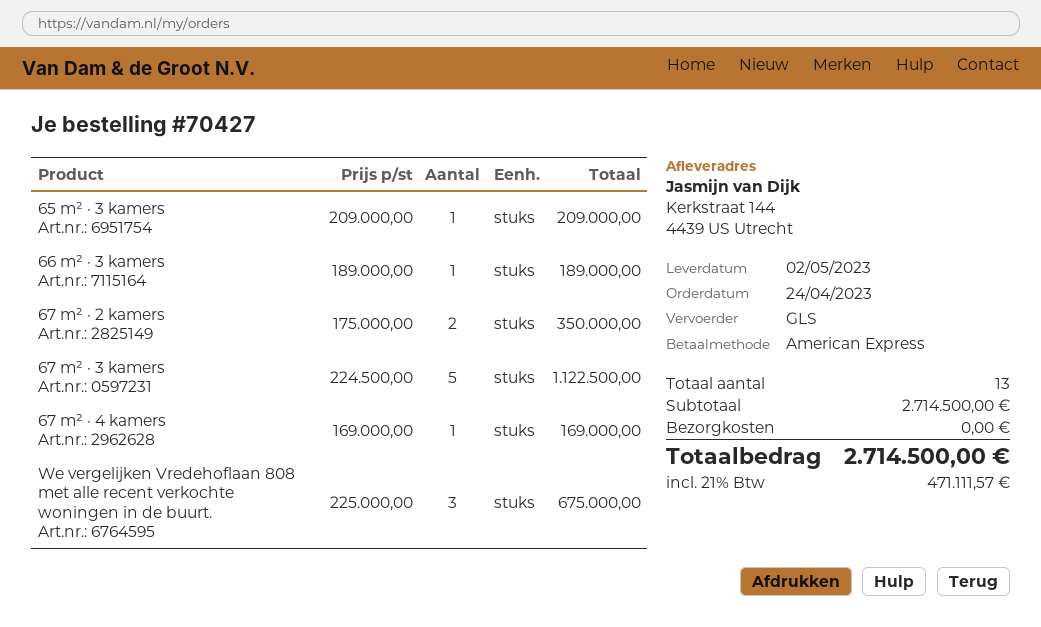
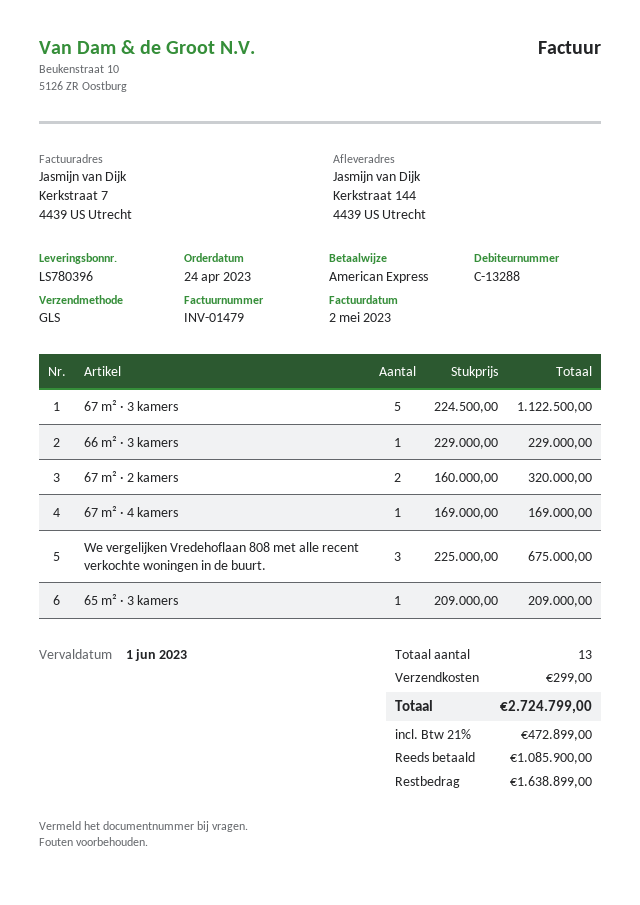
66 m² · 3 kamers: 1 x 189000.00 = 189000.00 -> 1 x 229000.00 = 229000.00
67 m² · 2 kamers: 2 x 175000.00 = 350000.00 -> 2 x 160000.00 = 320000.00
shipping: 0.00 -> 299.00
tax: 21% = 471111.57 -> 21% = 472899.00
total: 2714500.00 -> 2724799.00

